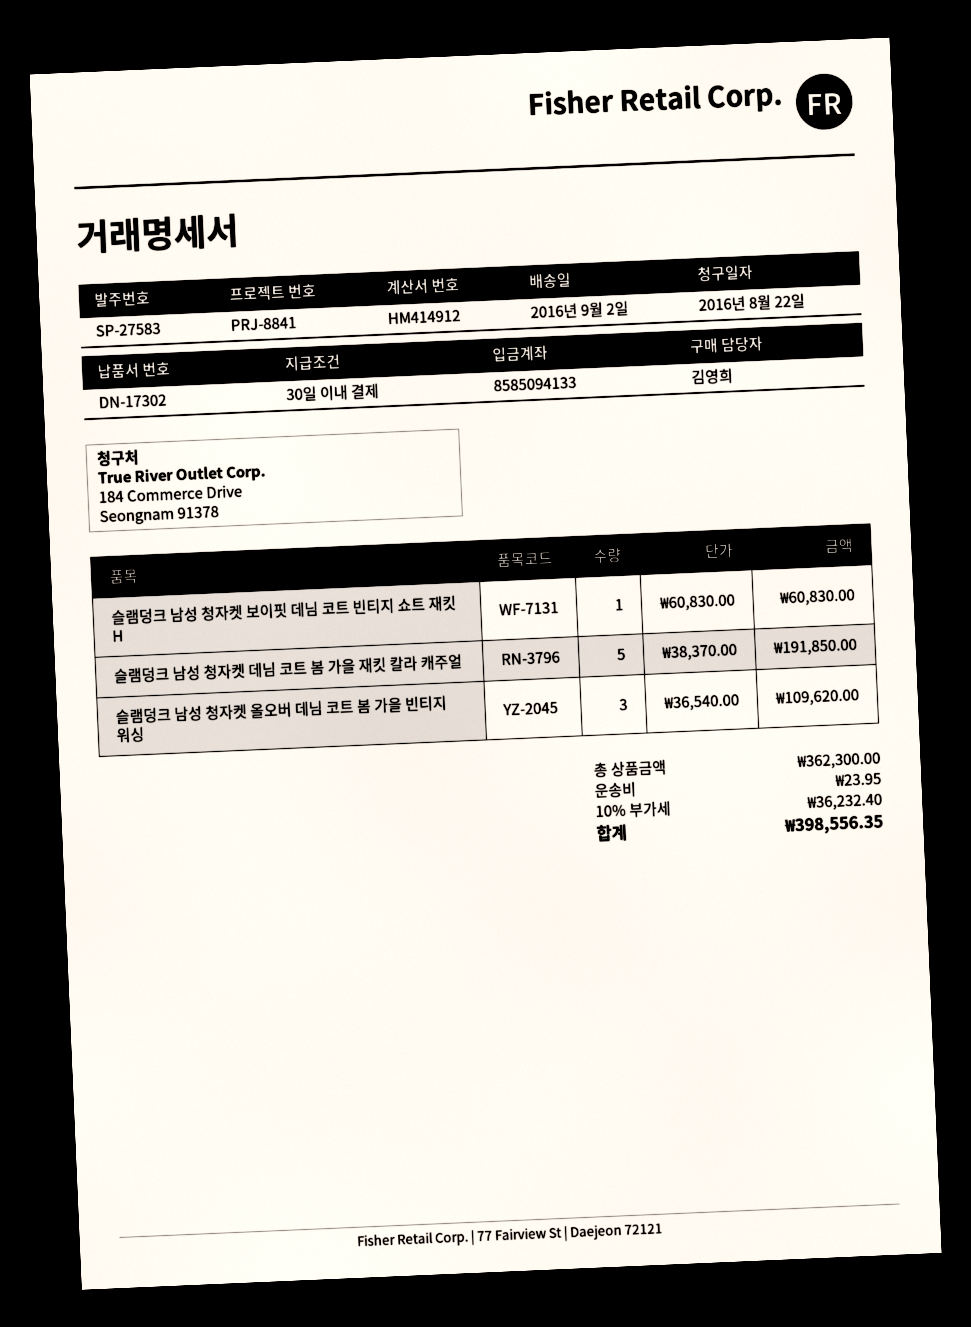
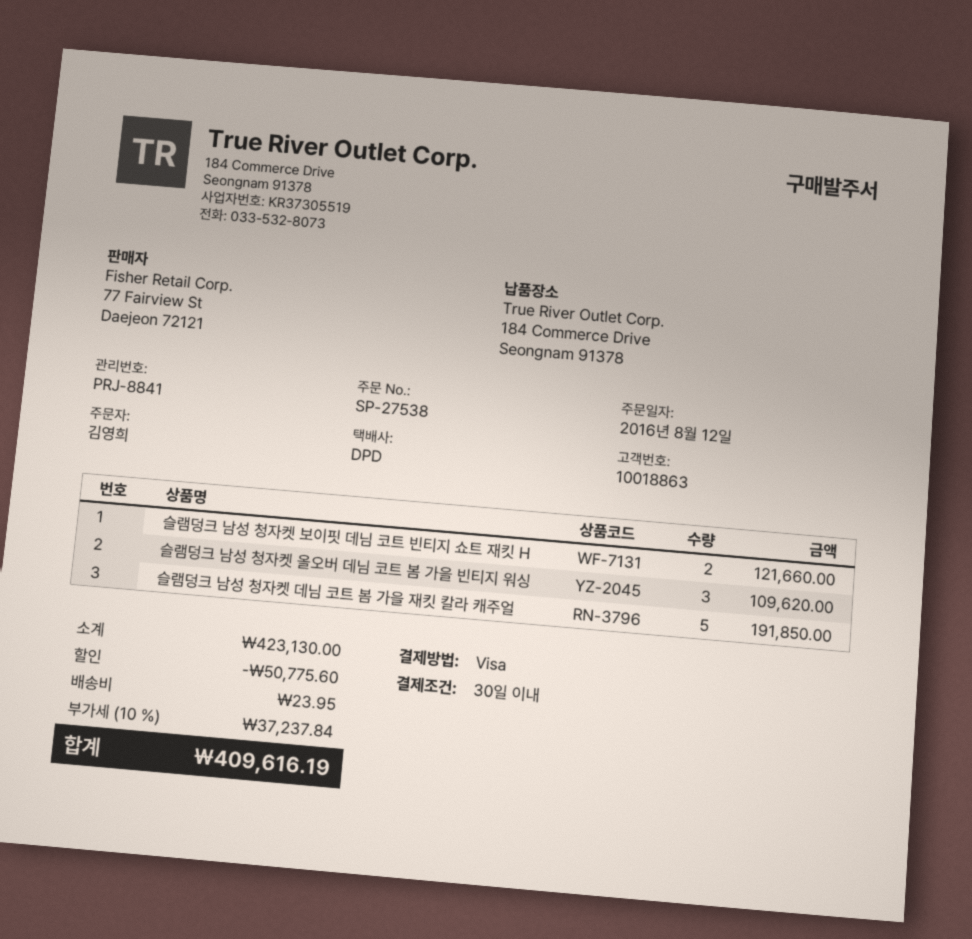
order number: SP-27583 -> SP-27538
슬램덩크 남성 청자켓 보이핏 데님 코트 빈티지 쇼트 재킷 H: 1 for 60830.00 -> 2 for 121660.00
subtotal: 362300.00 -> 423130.00
discount: none -> 50775.60
tax: 10% = 36232.40 -> 10% = 37237.84
total: 398556.35 -> 409616.19

